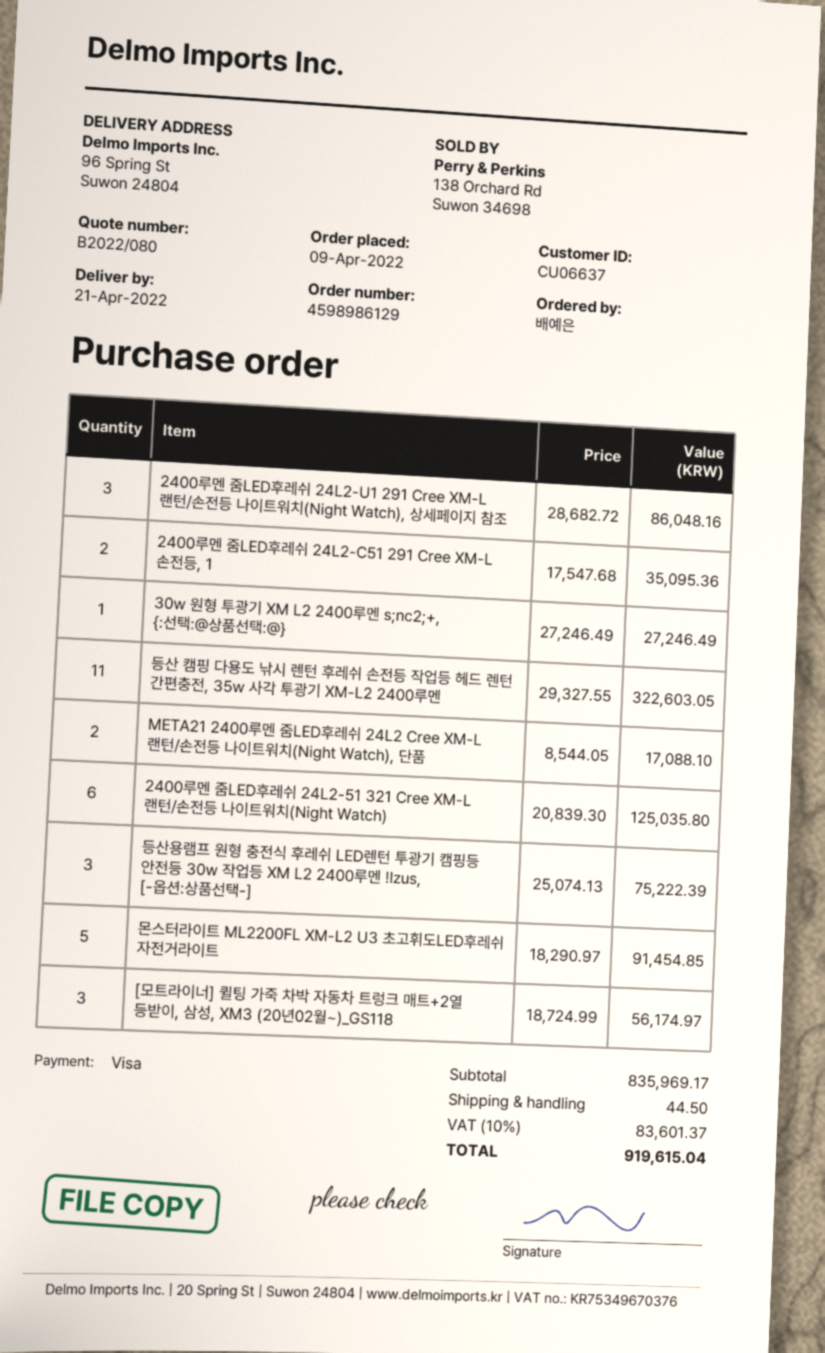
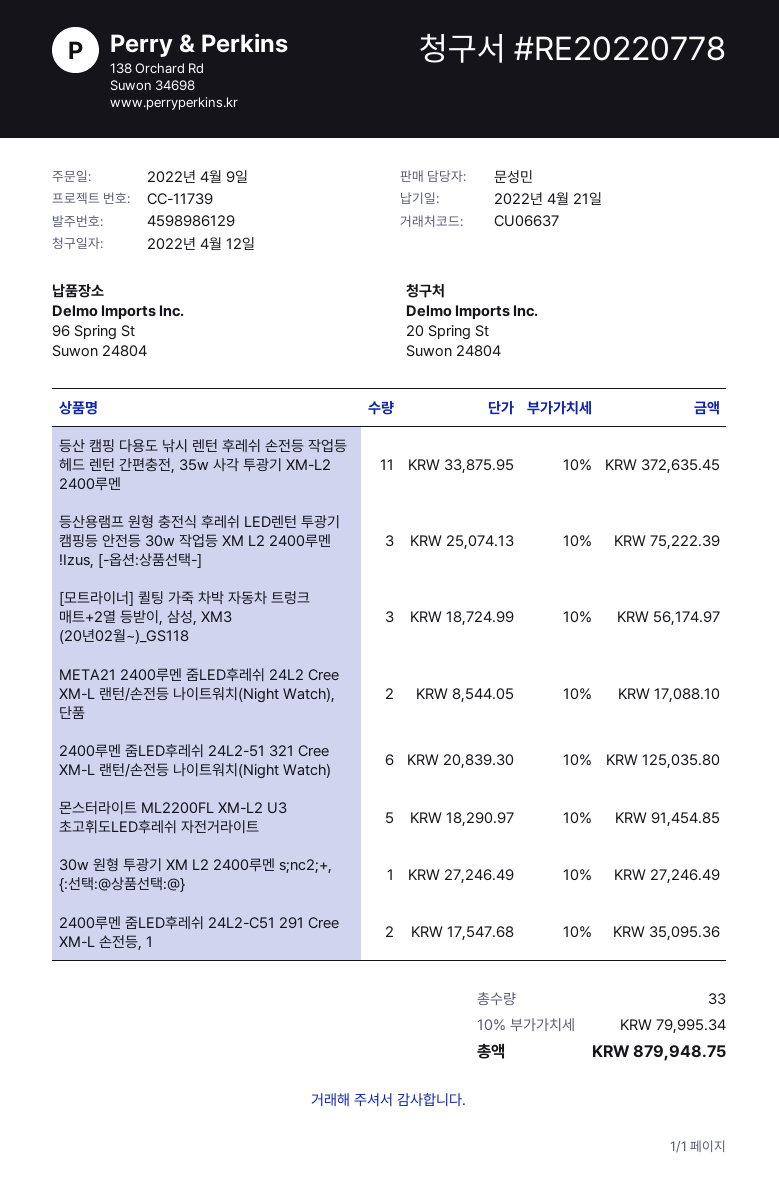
2400루멘 줌LED후레쉬 24L2-U1 291 Cree XM-L 랜턴/손전등 나이트워치(Night Watch), 상세페이지 참조: 3 x 28682.72 = 86048.16 -> none
등산 캠핑 다용도 낚시 렌턴 후레쉬 손전등 작업등 헤드 렌턴 간편충전, 35w 사각 투광기 XM-L2 2400루멘: 11 x 29327.55 = 322603.05 -> 11 x 33875.95 = 372635.45
shipping: 44.50 -> none
tax: 10% = 83601.37 -> 10% = 79995.34
total: 919615.04 -> 879948.75

